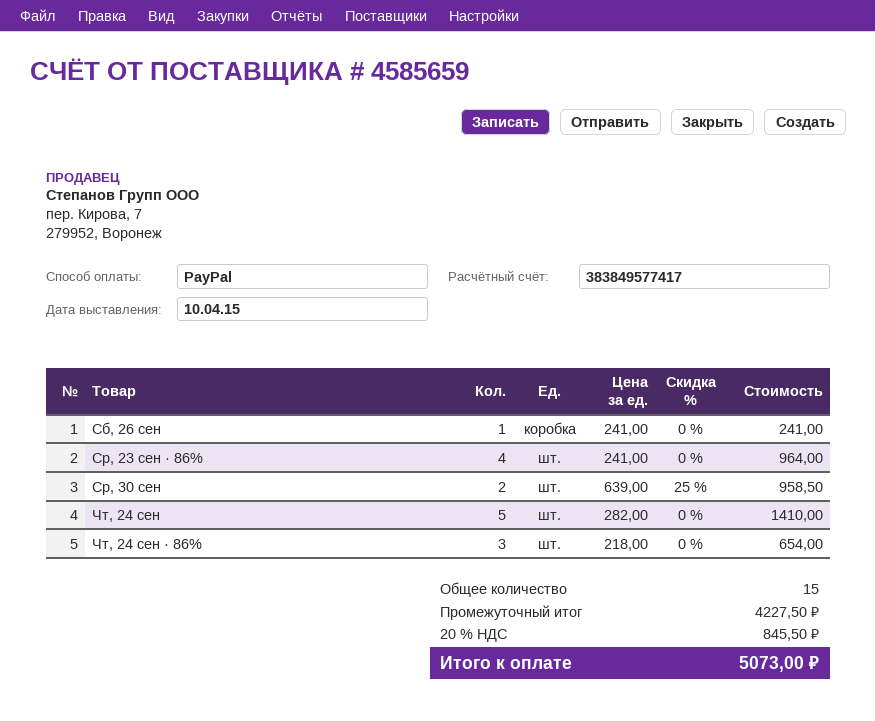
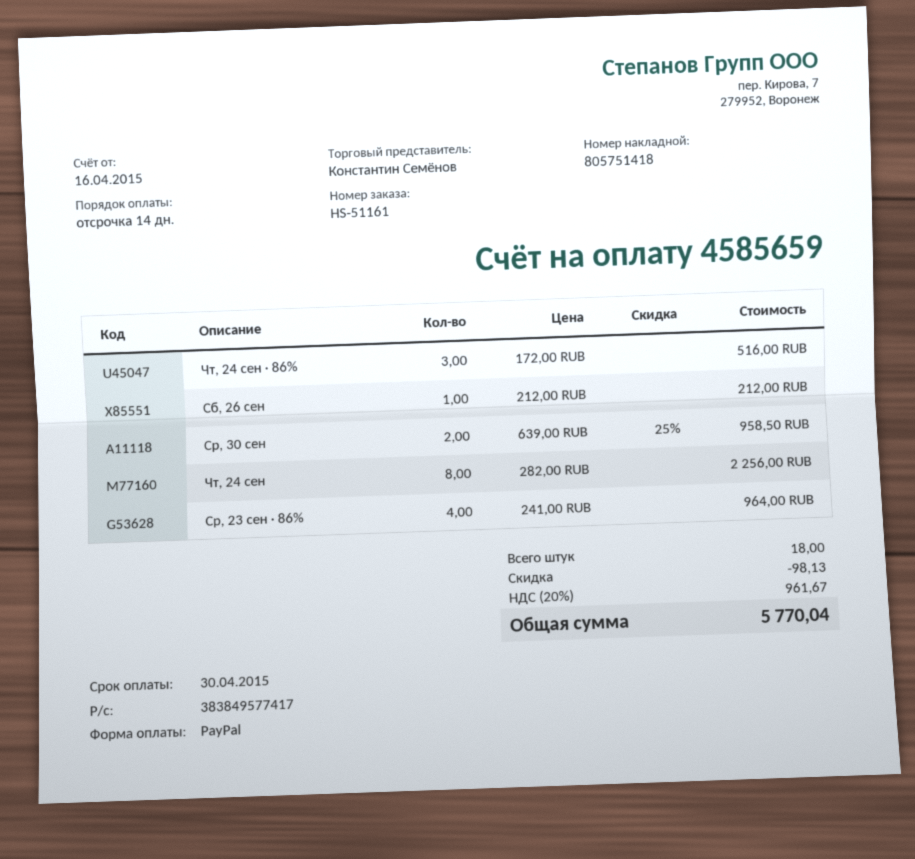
invoice date: 2015-04-10 -> 2015-04-16
Сб, 26 сен: 1 x 241.00 = 241.00 -> 1 x 212.00 = 212.00
Чт, 24 сен: 5 x 282.00 = 1410.00 -> 8 x 282.00 = 2256.00
Чт, 24 сен · 86%: 3 x 218.00 = 654.00 -> 3 x 172.00 = 516.00
total quantity: 15 -> 18
discount: none -> 98.13
tax: 20% = 845.50 -> 20% = 961.67
total: 5073.00 -> 5770.04

